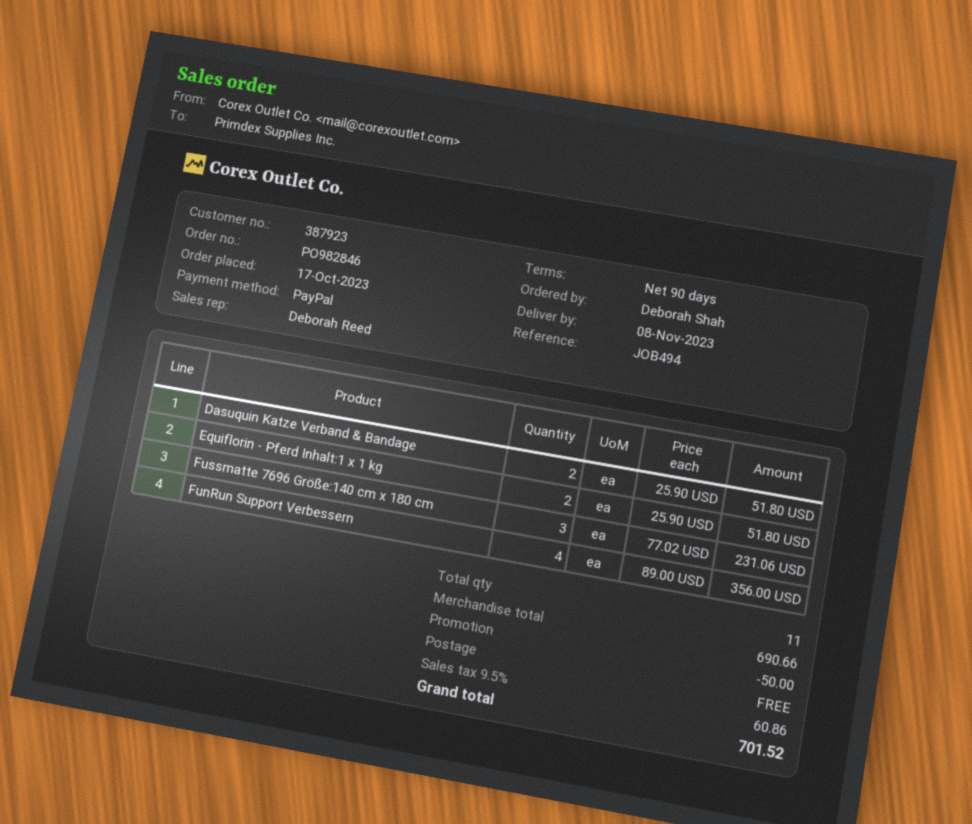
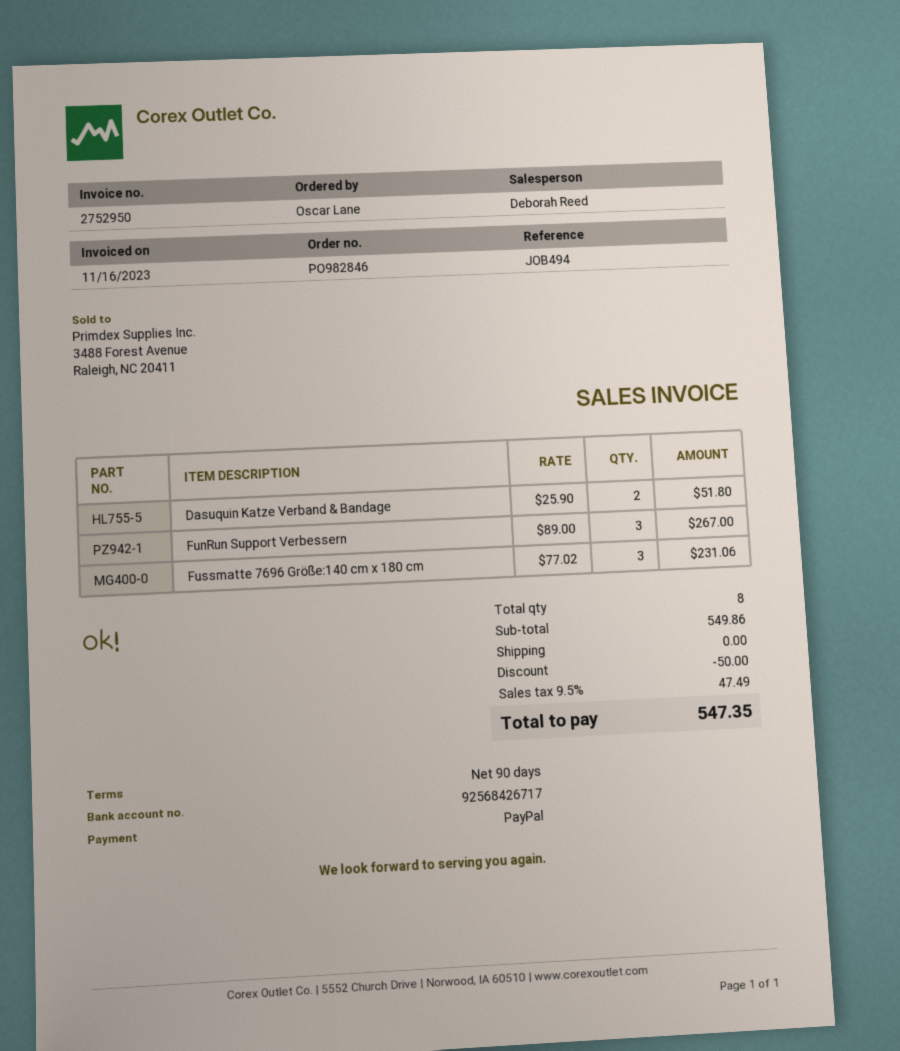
ordered by: Deborah Shah -> Oscar Lane
Equiflorin - Pferd Inhalt:1 x 1 kg: 2 x 25.90 = 51.80 -> none
FunRun Support Verbessern: 4 x 89.00 = 356.00 -> 3 x 89.00 = 267.00
total quantity: 11 -> 8
subtotal: 690.66 -> 549.86
tax: 9.5% = 60.86 -> 9.5% = 47.49
total: 701.52 -> 547.35

